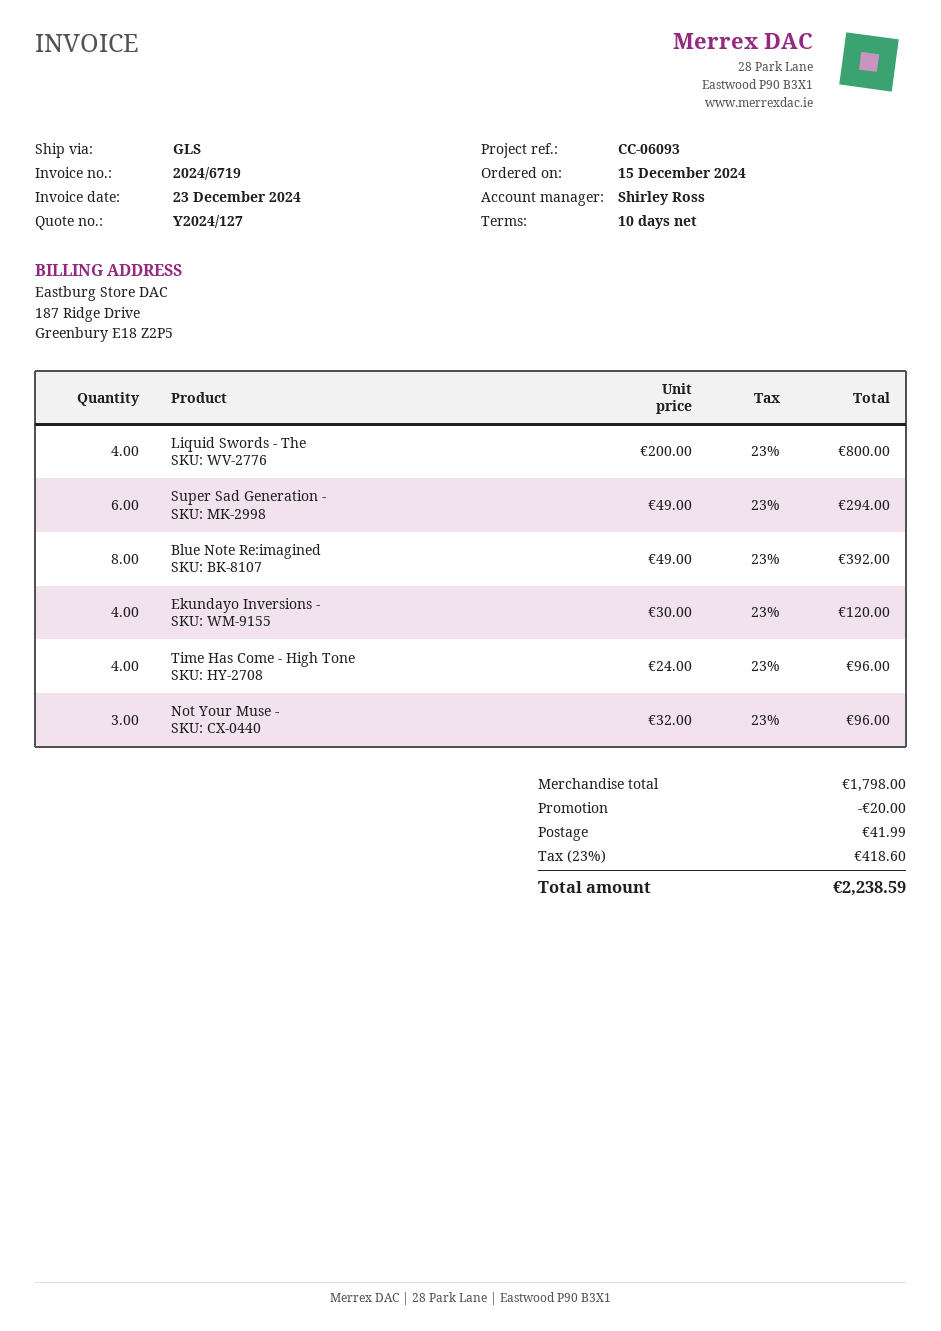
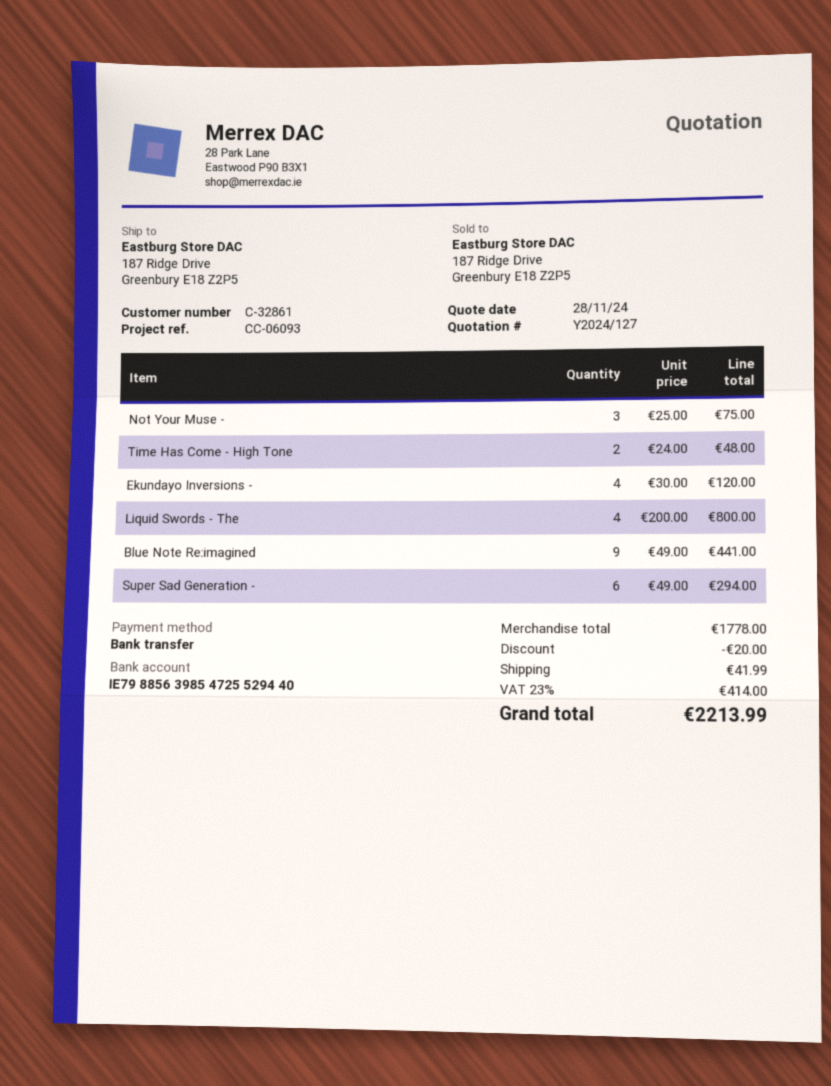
Blue Note Re:imagined: 8 x 49.00 = 392.00 -> 9 x 49.00 = 441.00
Time Has Come - High Tone: 4 x 24.00 = 96.00 -> 2 x 24.00 = 48.00
Not Your Muse -: 3 x 32.00 = 96.00 -> 3 x 25.00 = 75.00
subtotal: 1798.00 -> 1778.00
tax: 23% = 418.60 -> 23% = 414.00
total: 2238.59 -> 2213.99

